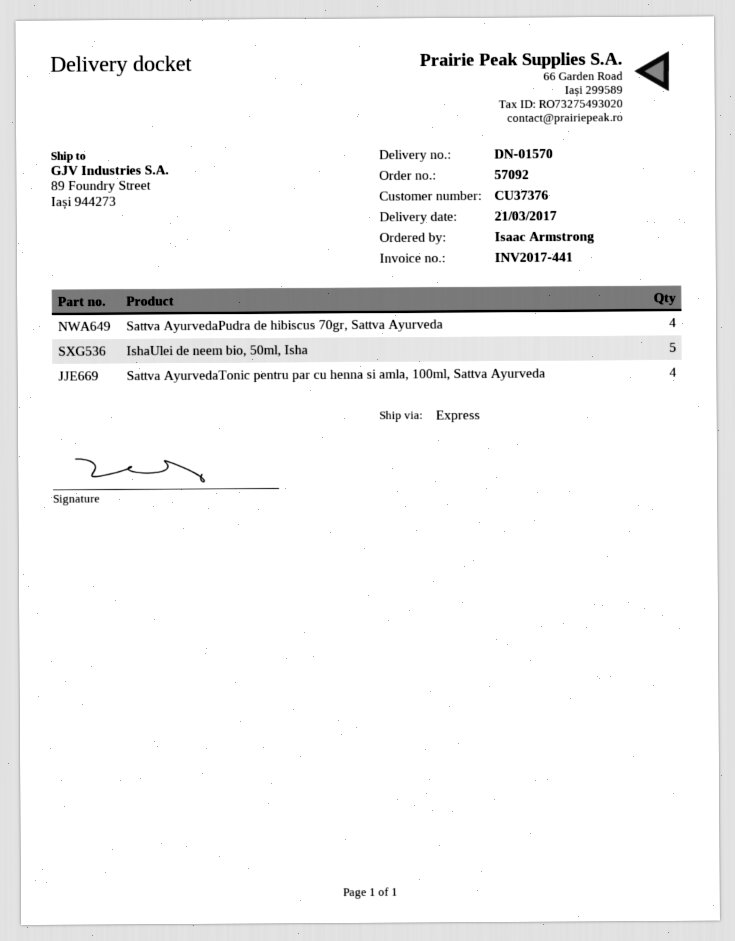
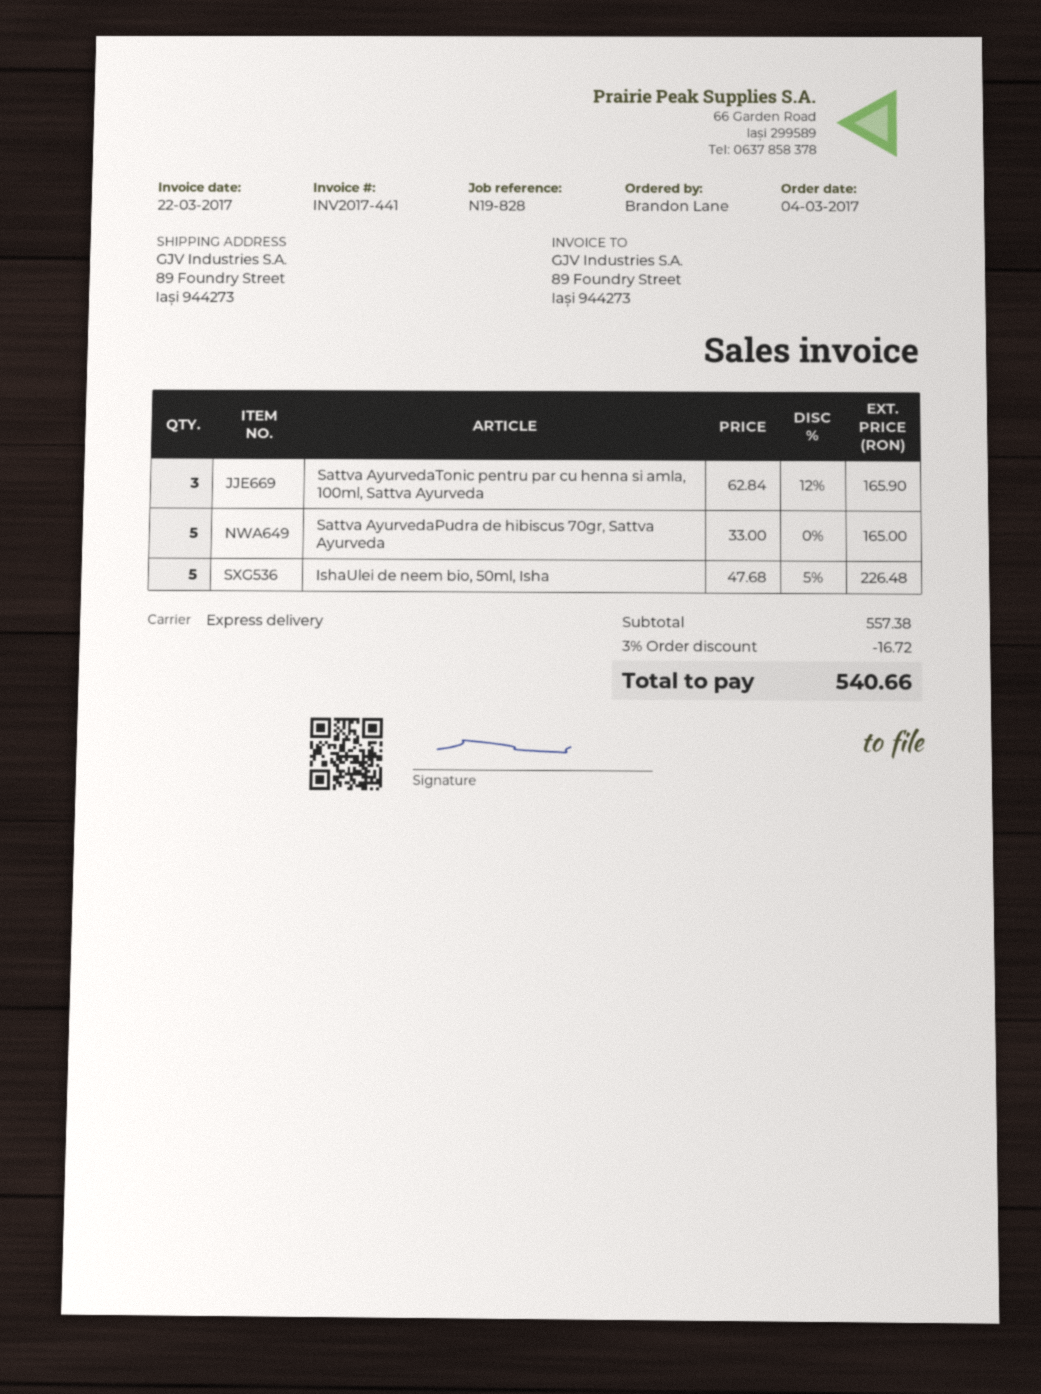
ordered by: Isaac Armstrong -> Brandon Lane
Sattva AyurvedaPudra de hibiscus 70gr, Sattva Ayurveda: 4 -> 5
Sattva AyurvedaTonic pentru par cu henna si amla, 100ml, Sattva Ayurveda: 4 -> 3

